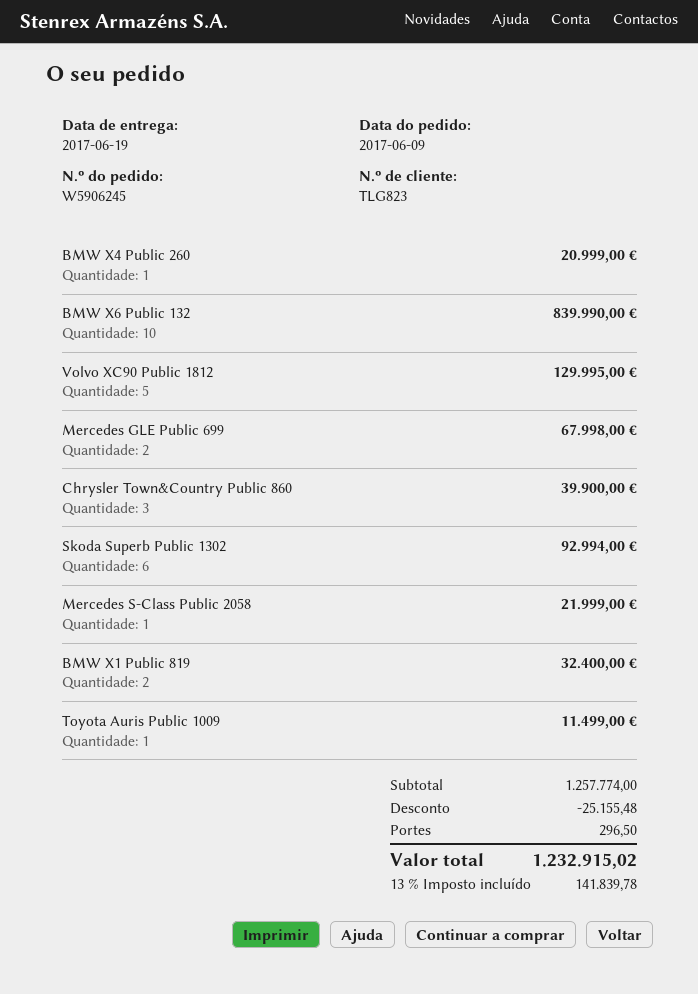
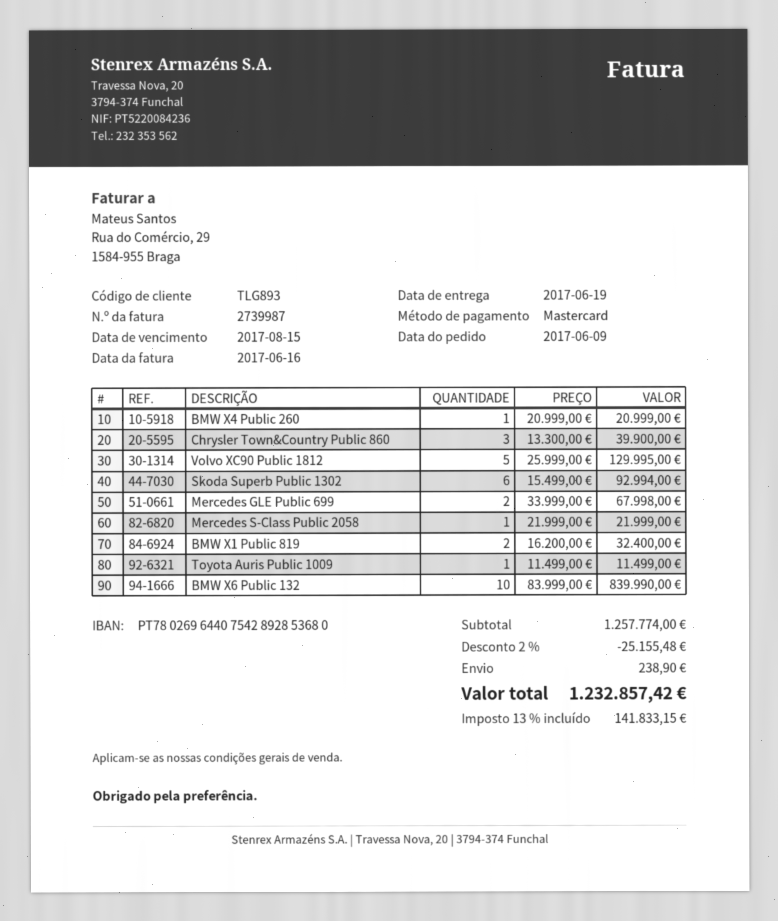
customer number: TLG823 -> TLG893
shipping: 296.50 -> 238.90
tax: 13% = 141839.78 -> 13% = 141833.15
total: 1232915.02 -> 1232857.42

